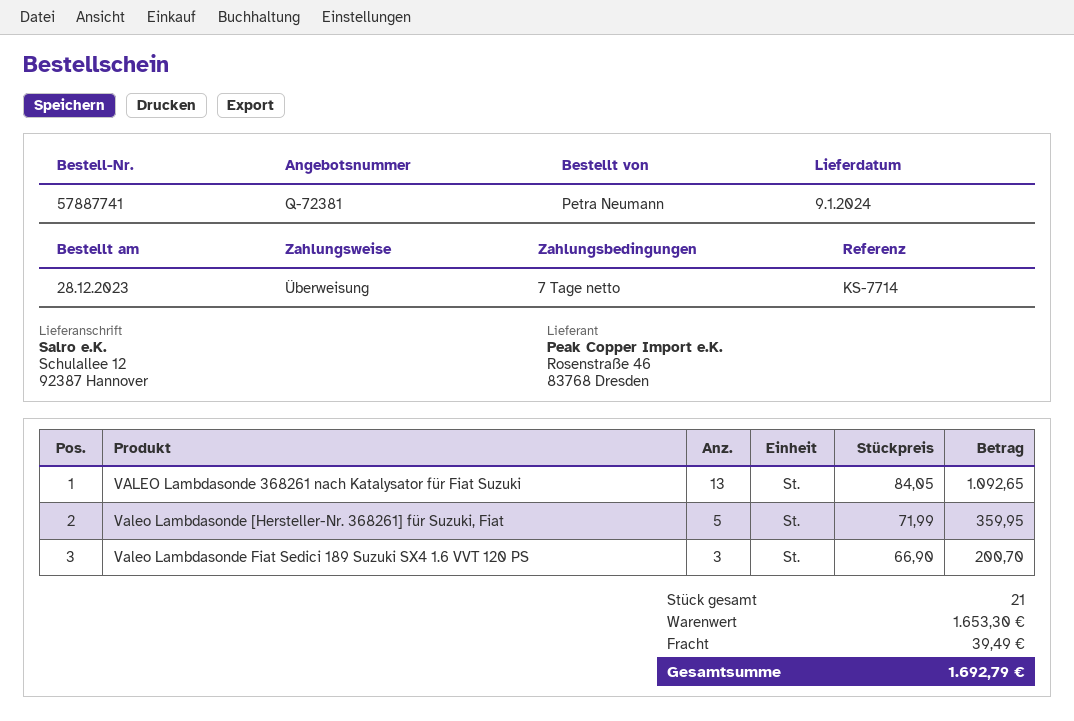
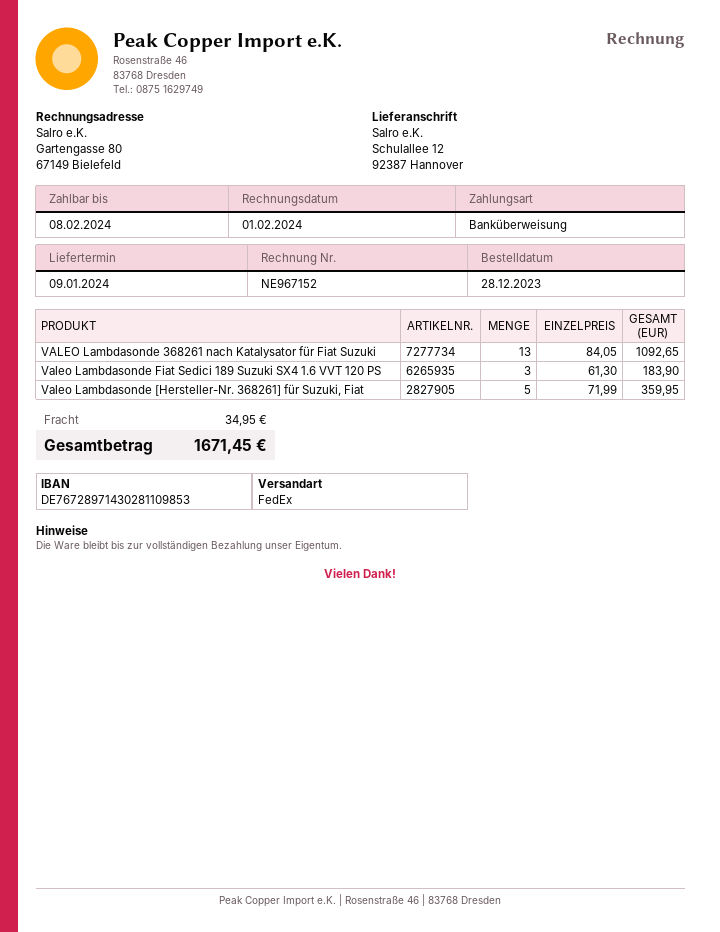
Valeo Lambdasonde Fiat Sedici 189 Suzuki SX4 1.6 VVT 120 PS: 3 x 66.90 = 200.70 -> 3 x 61.30 = 183.90
shipping: 39.49 -> 34.95
total: 1692.79 -> 1671.45

